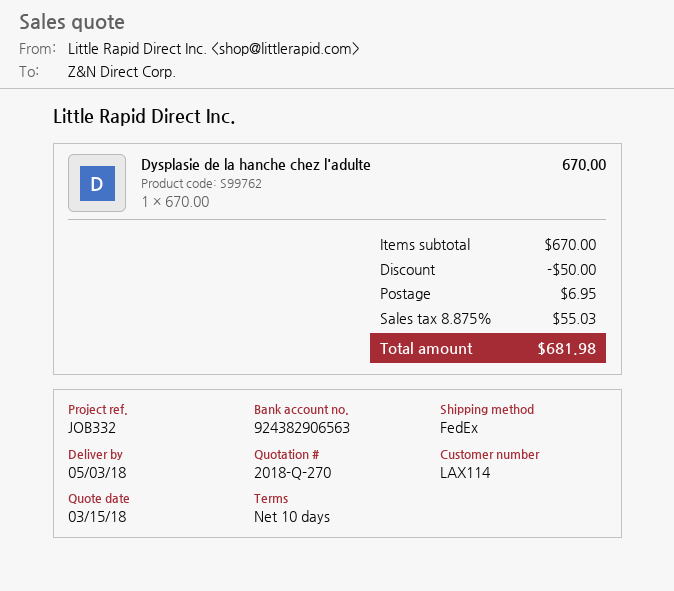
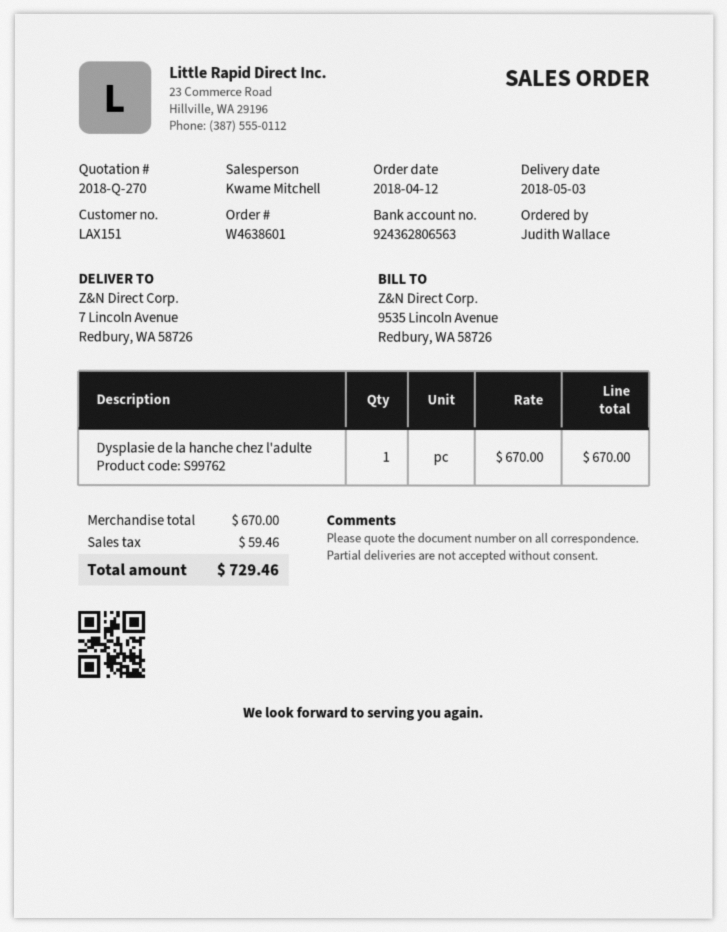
customer number: LAX114 -> LAX151
bank account: 924382906563 -> 924362806563
discount: 50.00 -> none
shipping: 6.95 -> none
tax: 55.03 -> 59.46
total: 681.98 -> 729.46

